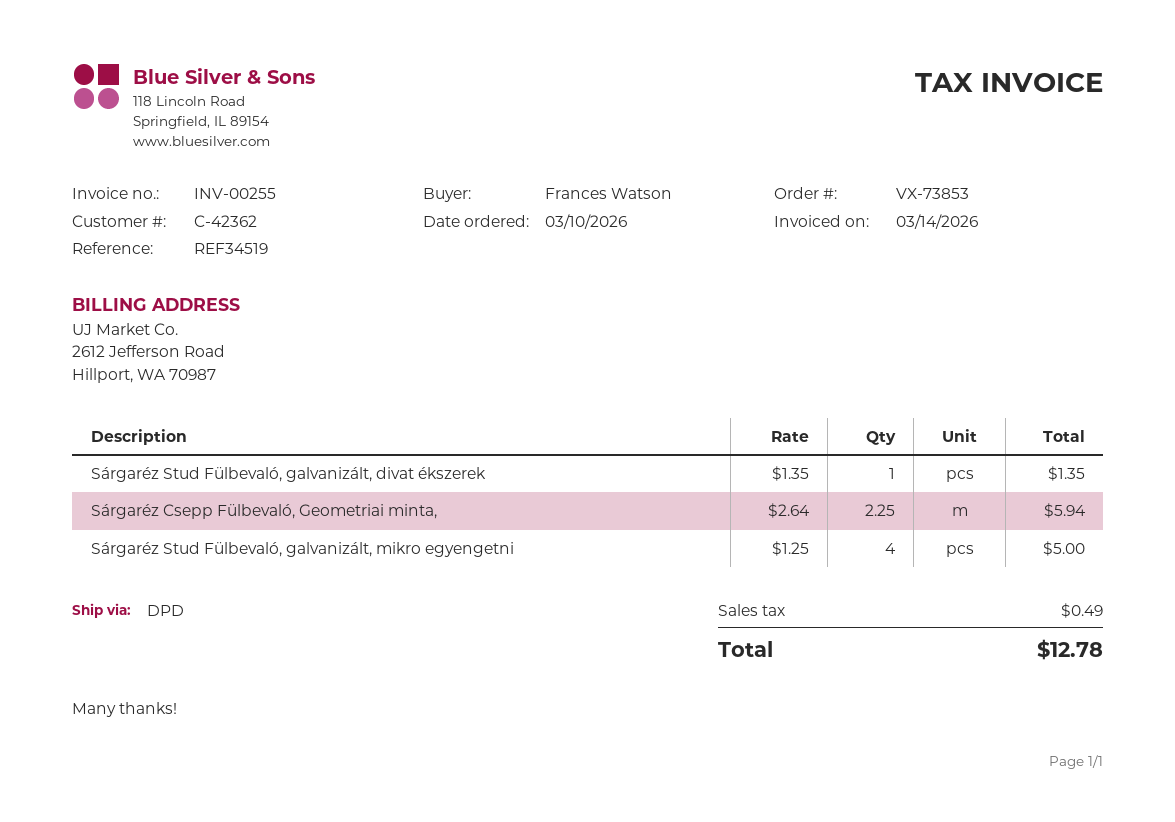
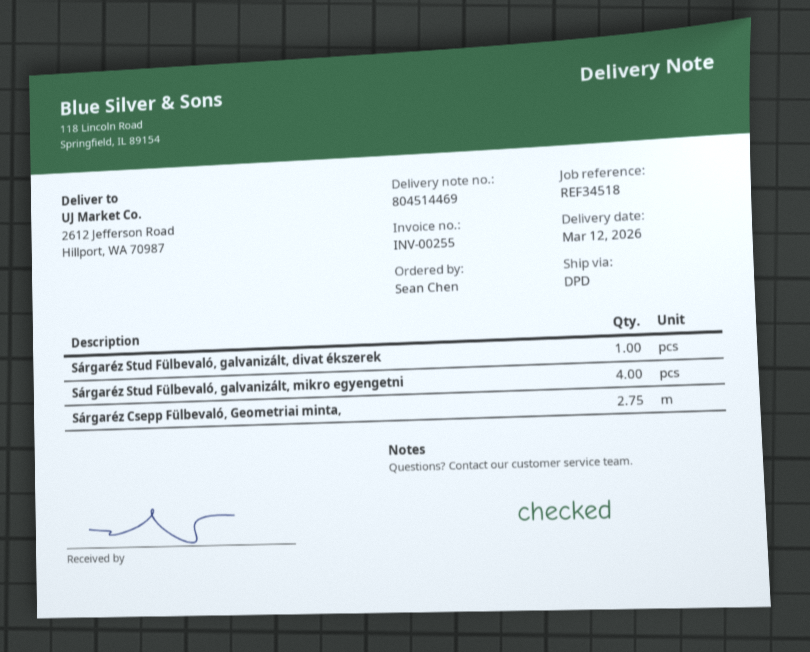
reference: REF34519 -> REF34518
ordered by: Frances Watson -> Sean Chen
Sárgaréz Csepp Fülbevaló, Geometriai minta,: 2.25 -> 2.75

